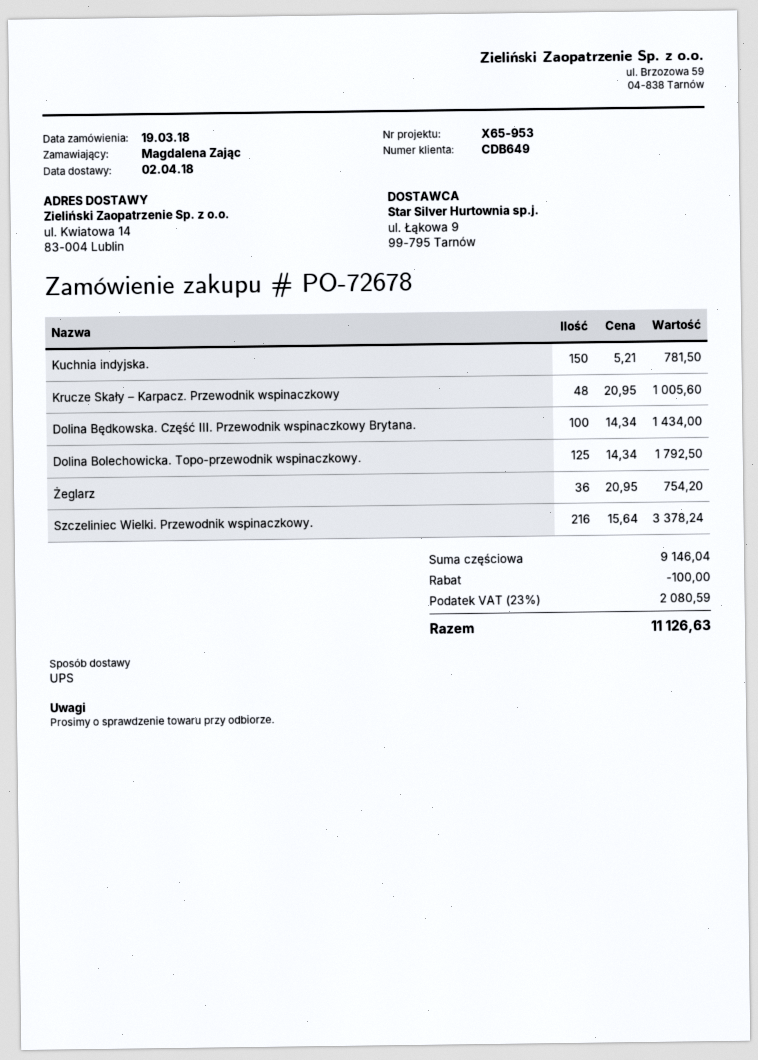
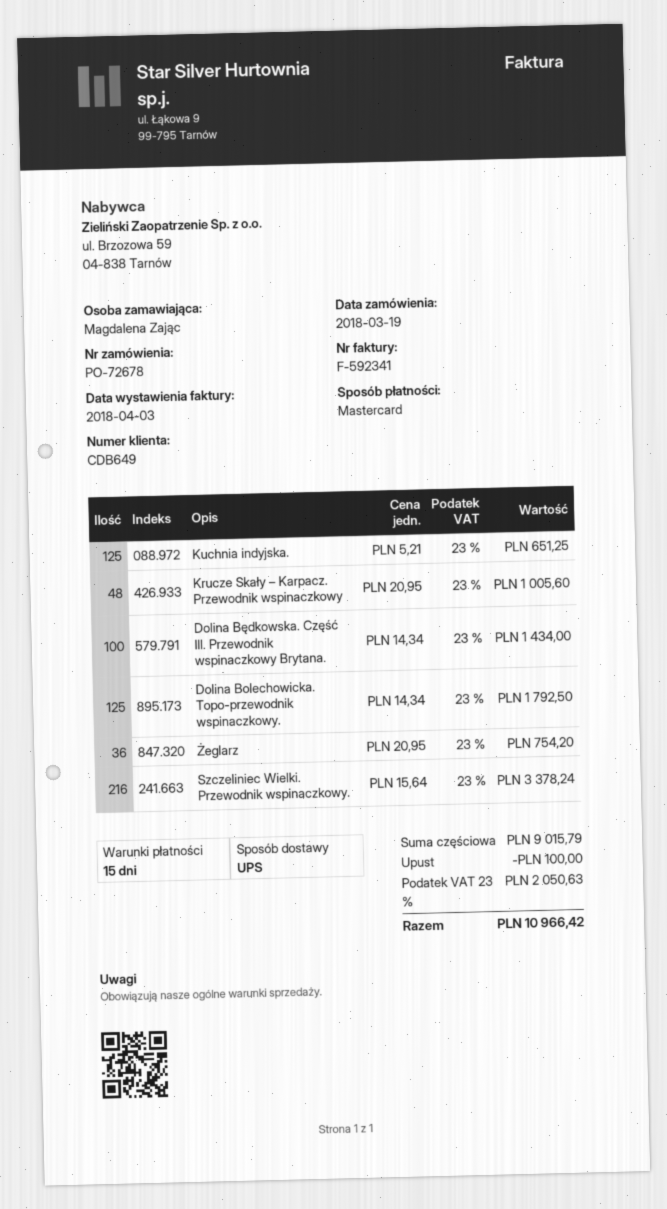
Kuchnia indyjska.: 150 x 5.21 = 781.50 -> 125 x 5.21 = 651.25
subtotal: 9146.04 -> 9015.79
tax: 23% = 2080.59 -> 23% = 2050.63
total: 11126.63 -> 10966.42

